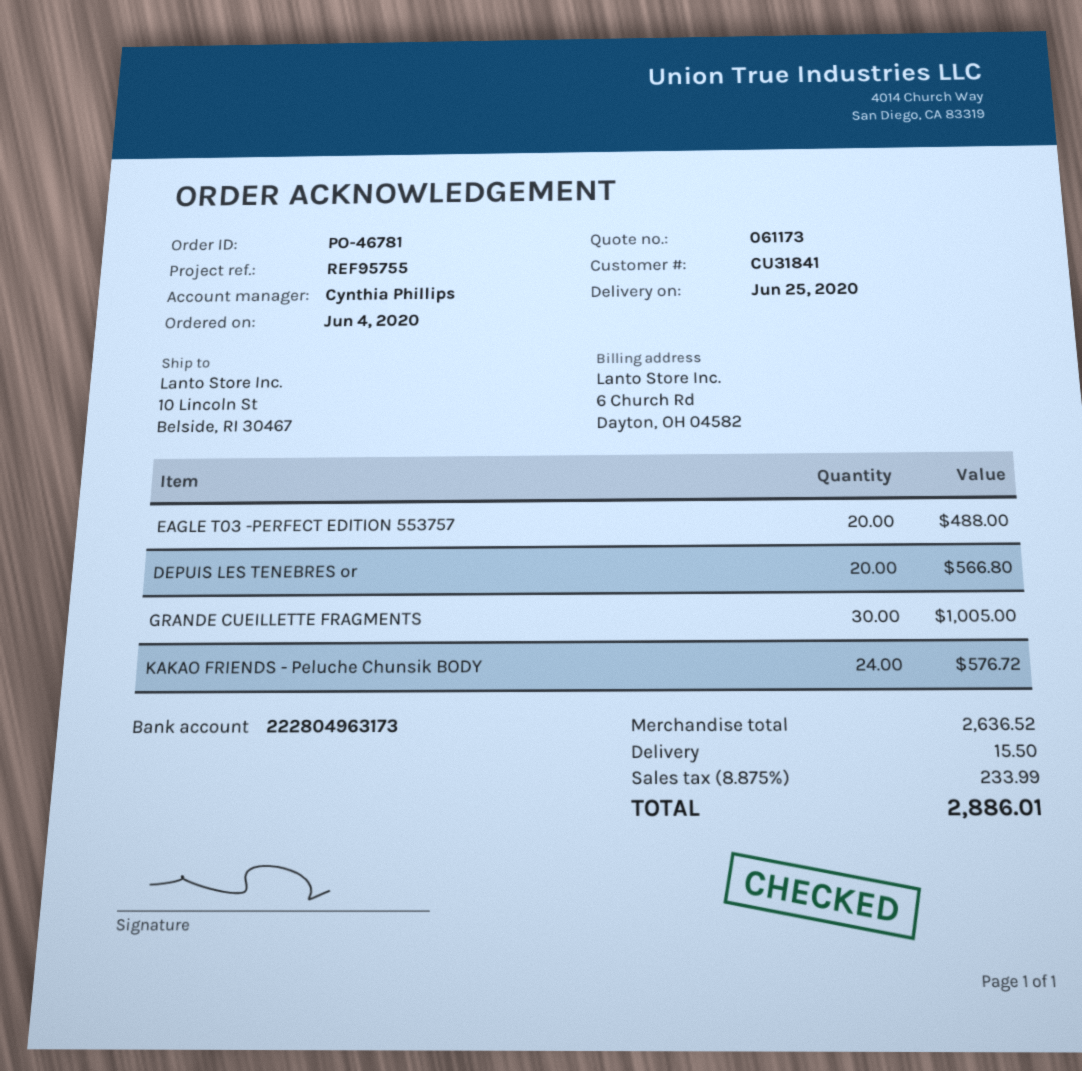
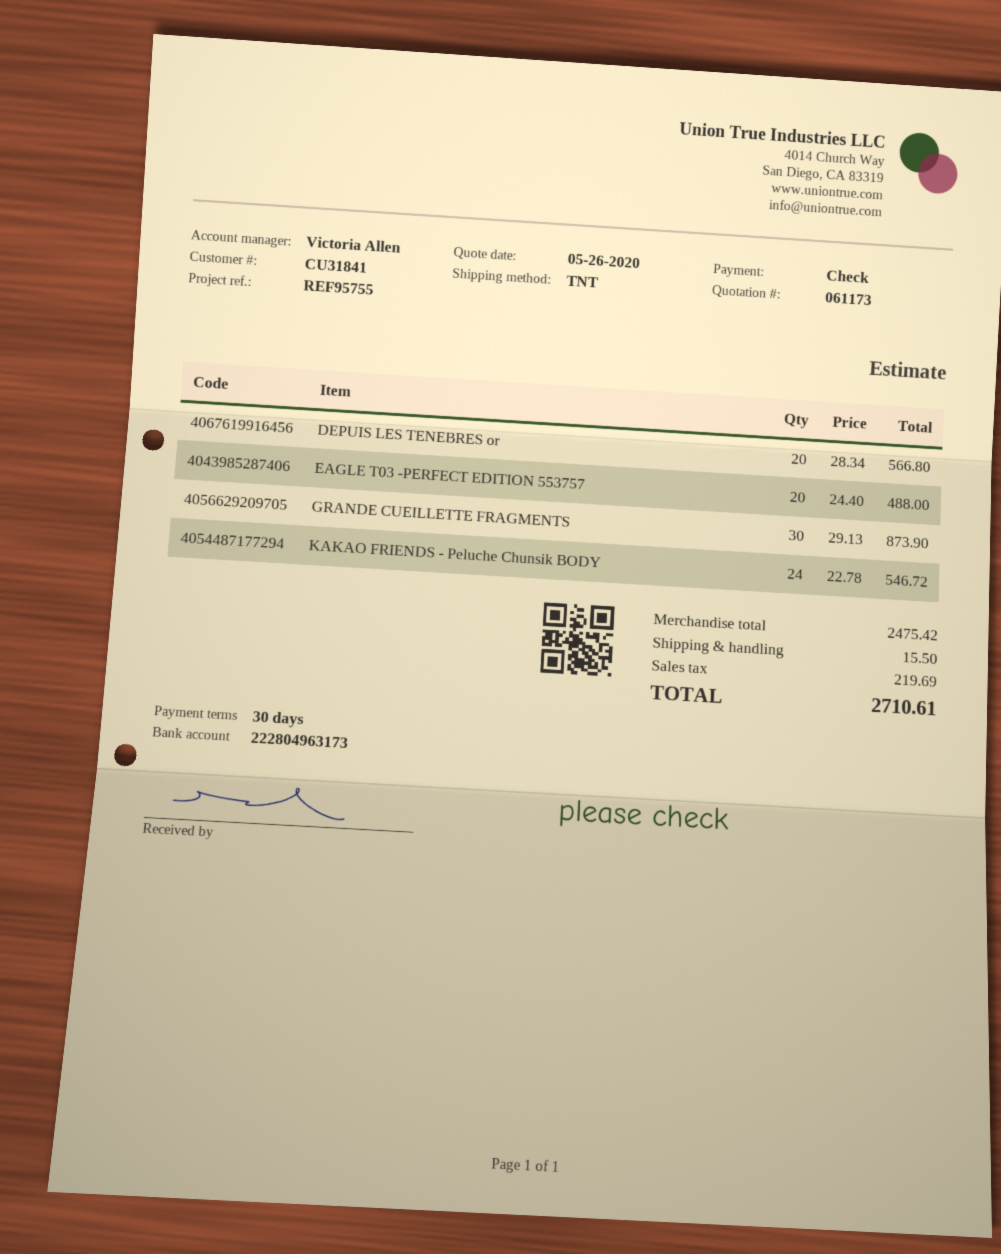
sales rep: Cynthia Phillips -> Victoria Allen
GRANDE CUEILLETTE FRAGMENTS: 30 for 1005.00 -> 30 for 873.90
KAKAO FRIENDS - Peluche Chunsik BODY: 24 for 576.72 -> 24 for 546.72
subtotal: 2636.52 -> 2475.42
tax: 233.99 -> 219.69
total: 2886.01 -> 2710.61

